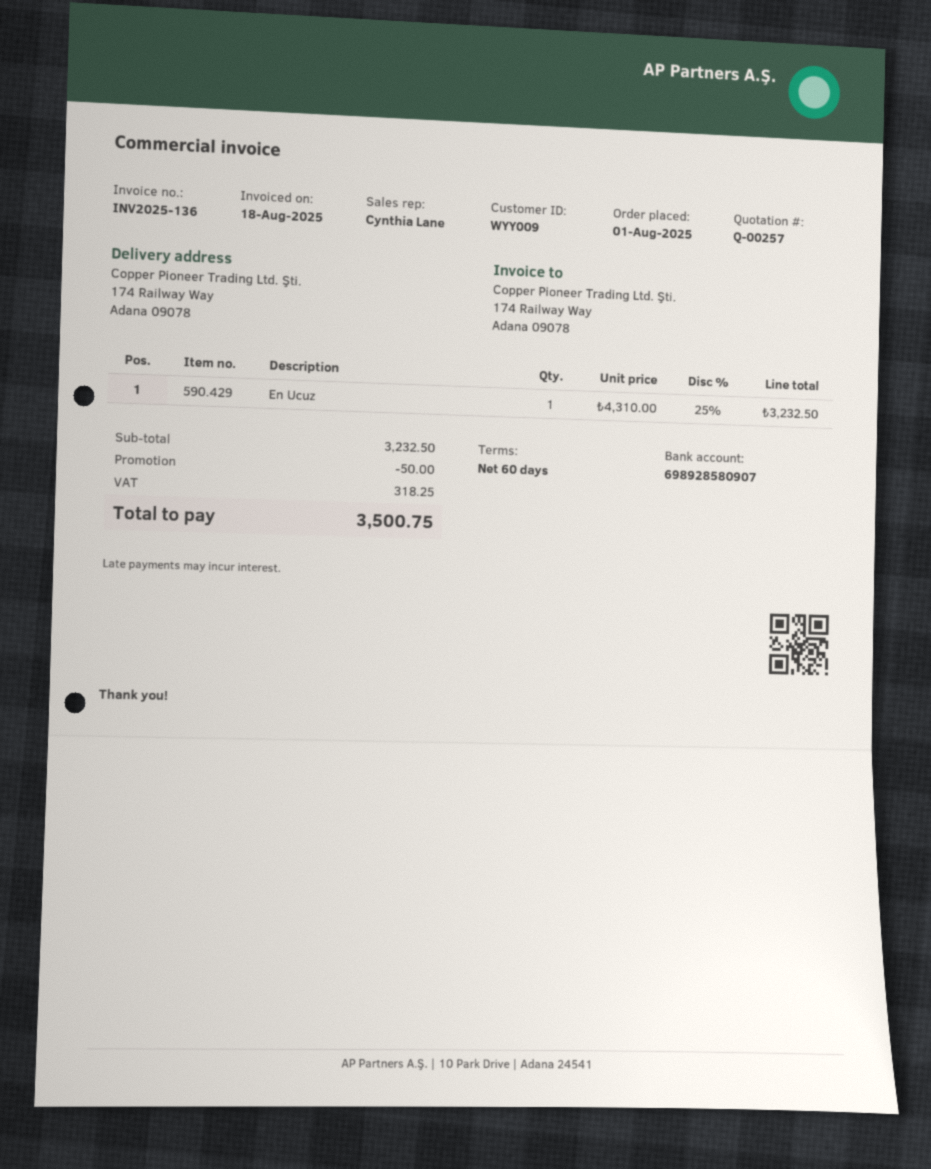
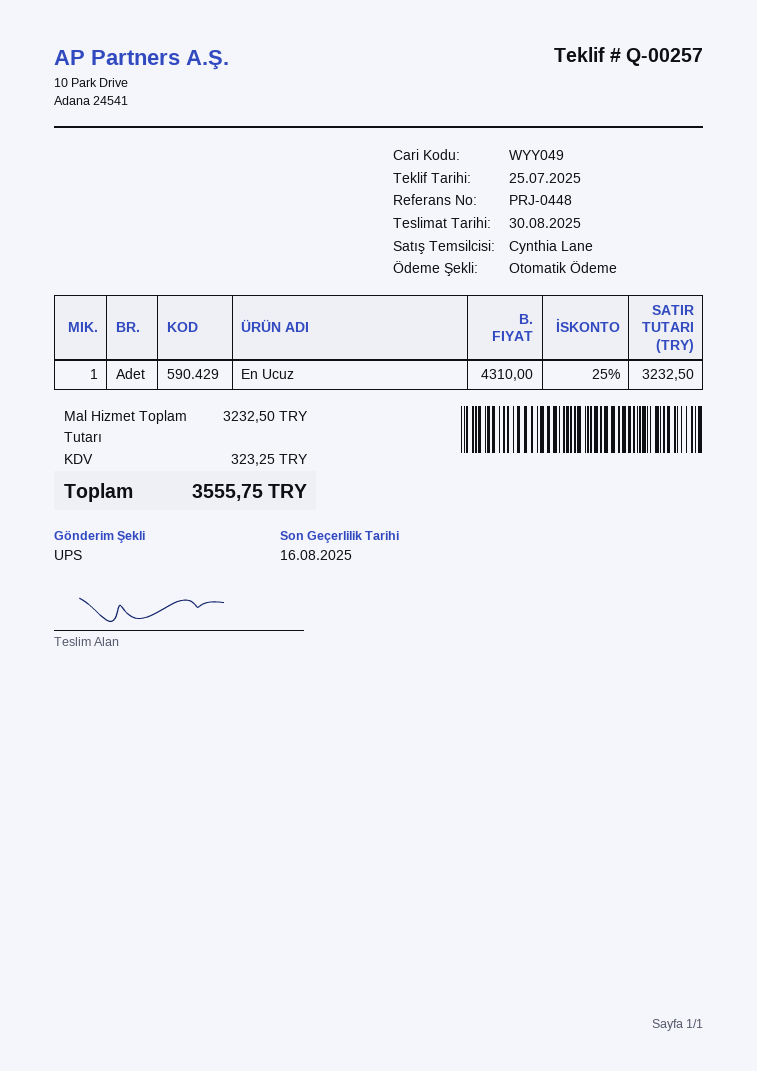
customer number: WYY009 -> WYY049
discount: 50.00 -> none
tax: 318.25 -> 323.25
total: 3500.75 -> 3555.75

